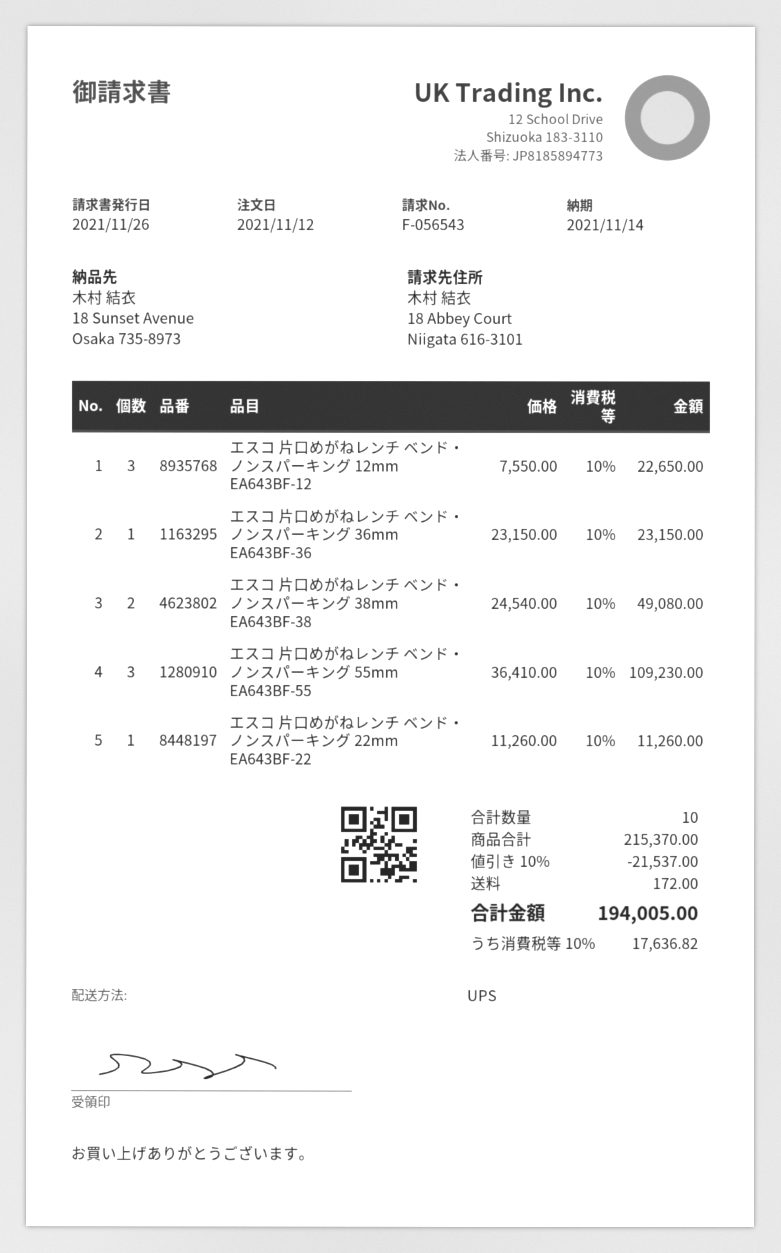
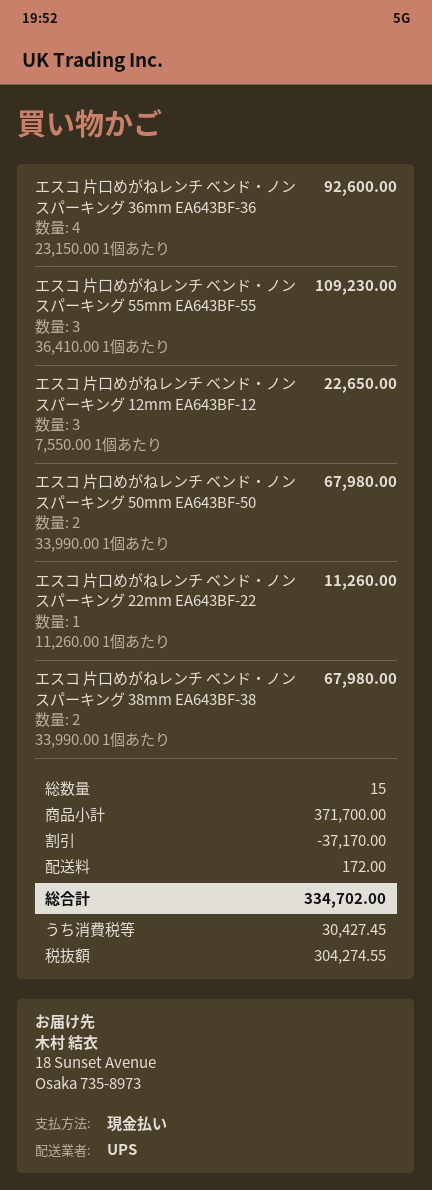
エスコ 片口めがねレンチ ベンド・ノンスパーキング 36mm EA643BF-36: 1 x 23150.00 = 23150.00 -> 4 x 23150.00 = 92600.00
エスコ 片口めがねレンチ ベンド・ノンスパーキング 38mm EA643BF-38: 2 x 24540.00 = 49080.00 -> 2 x 33990.00 = 67980.00
エスコ 片口めがねレンチ ベンド・ノンスパーキング 50mm EA643BF-50: none -> 2 x 33990.00 = 67980.00
total quantity: 10 -> 15
subtotal: 215370.00 -> 371700.00
discount: 21537.00 -> 37170.00
tax: 17636.82 -> 30427.45
total: 194005.00 -> 334702.00

